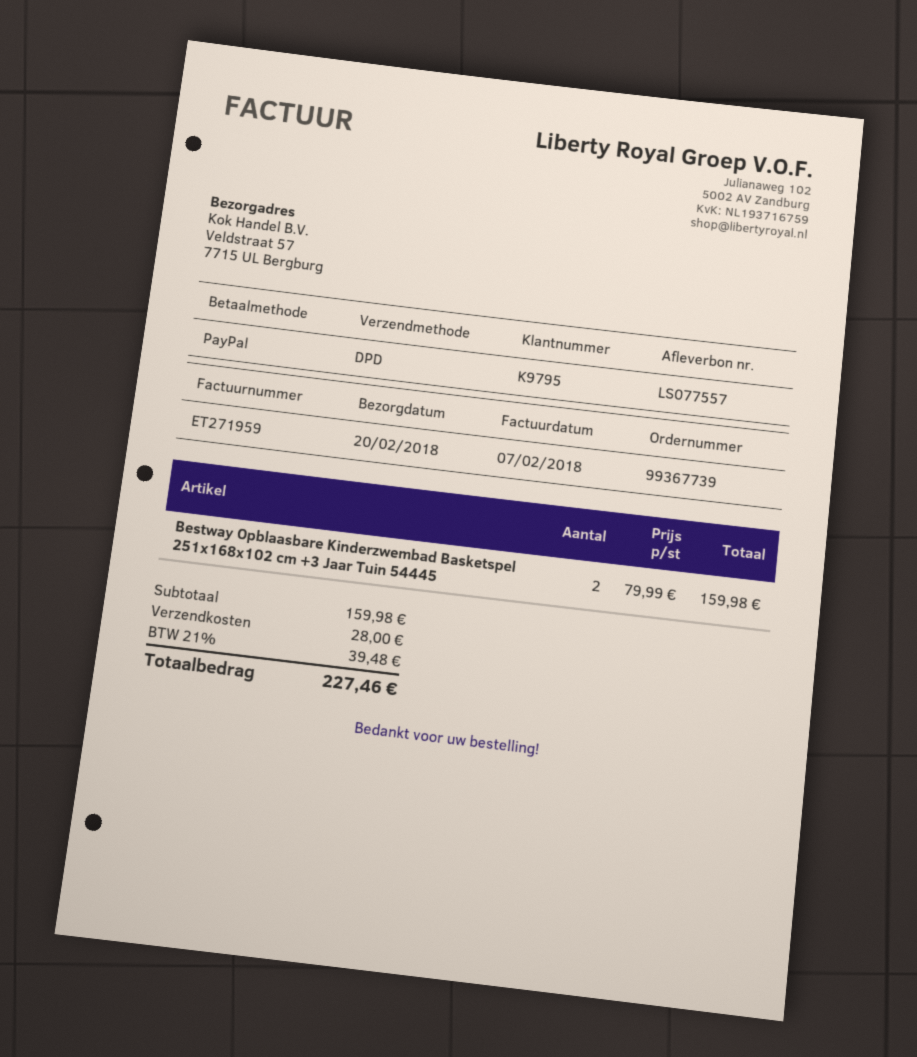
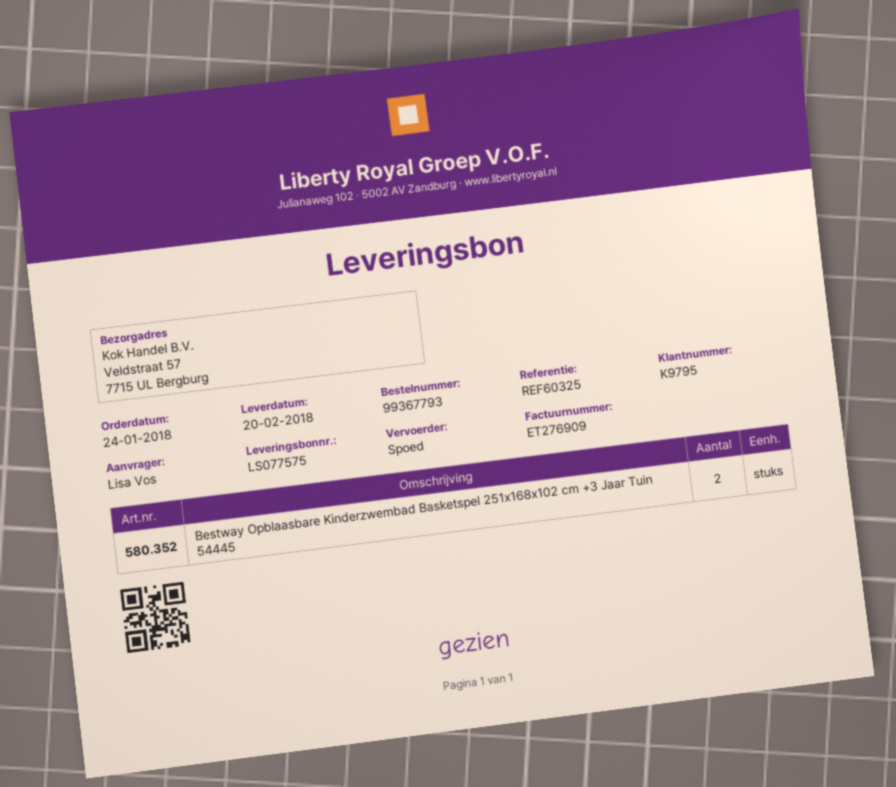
order number: 99367739 -> 99367793
delivery note number: LS077557 -> LS077575
invoice number: ET271959 -> ET276909
shipping method: DPD -> express

